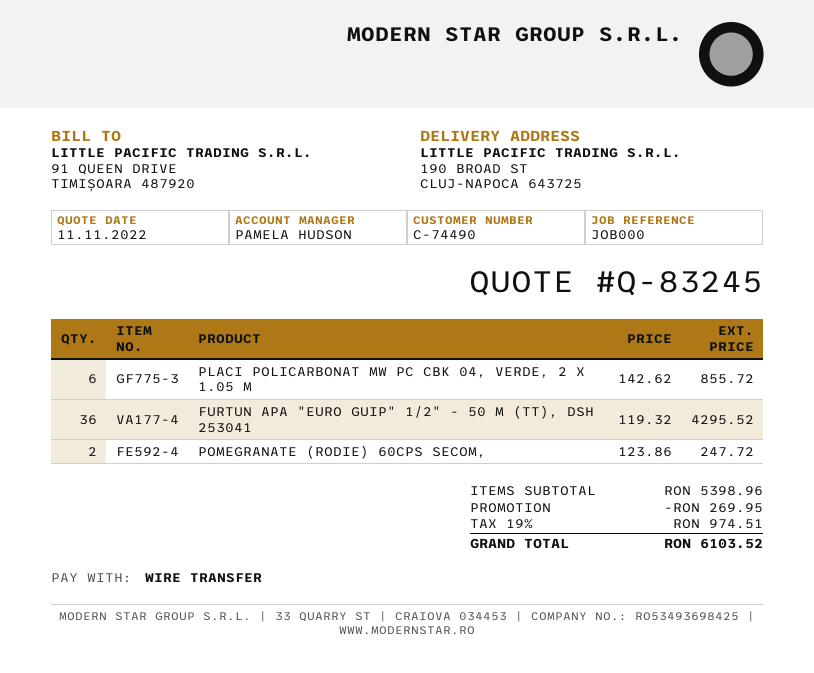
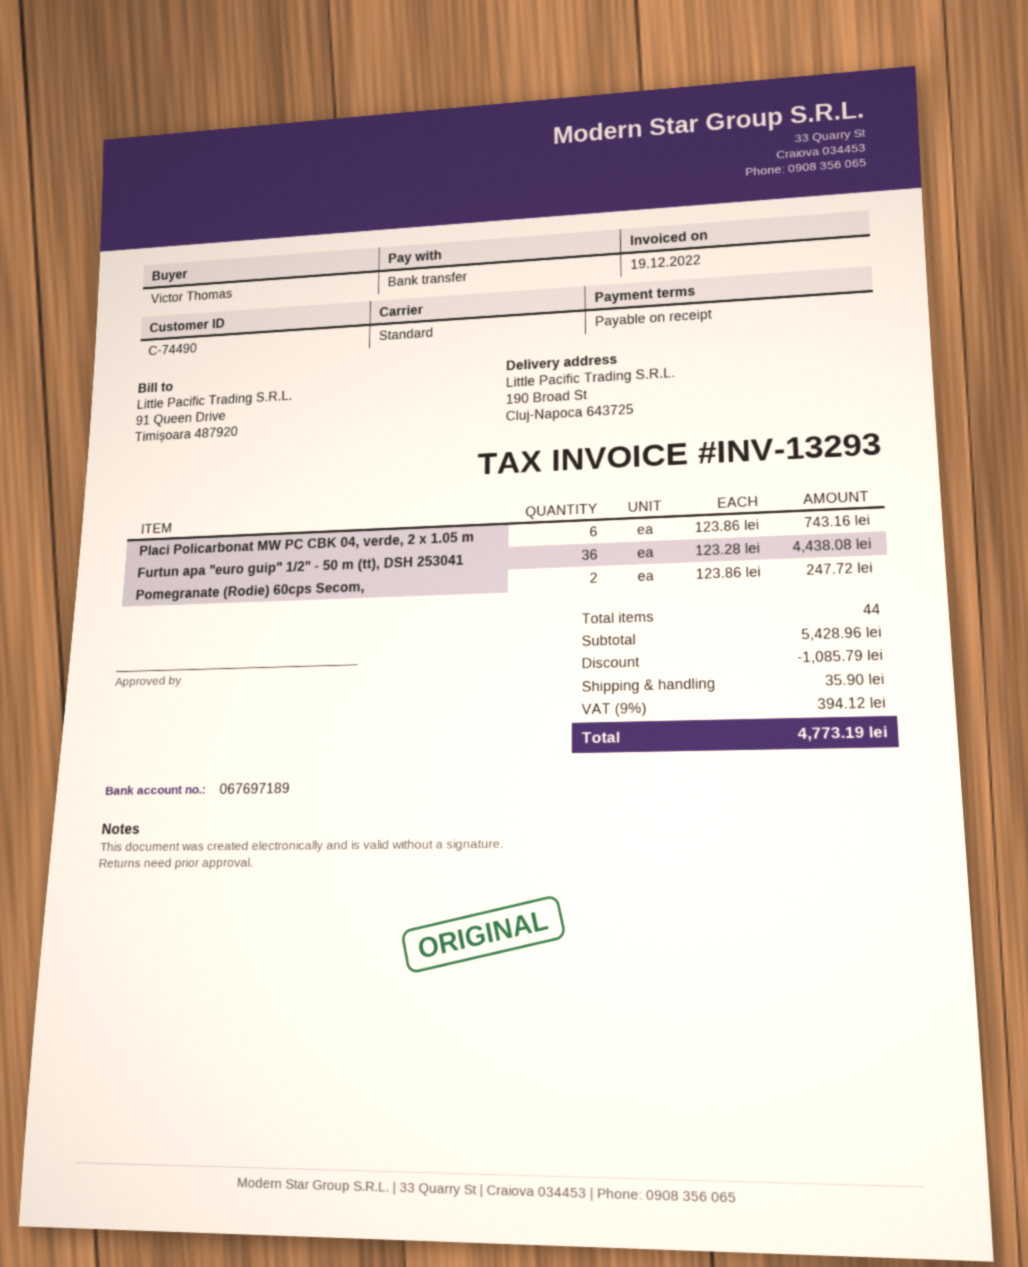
PLACI POLICARBONAT MW PC CBK 04, VERDE, 2 X 1.05 M: 6 x 142.62 = 855.72 -> 6 x 123.86 = 743.16
FURTUN APA "EURO GUIP" 1/2" - 50 M (TT), DSH 253041: 36 x 119.32 = 4295.52 -> 36 x 123.28 = 4438.08
subtotal: 5398.96 -> 5428.96
discount: 269.95 -> 1085.79
shipping: none -> 35.90
tax: 19% = 974.51 -> 9% = 394.12
total: 6103.52 -> 4773.19

